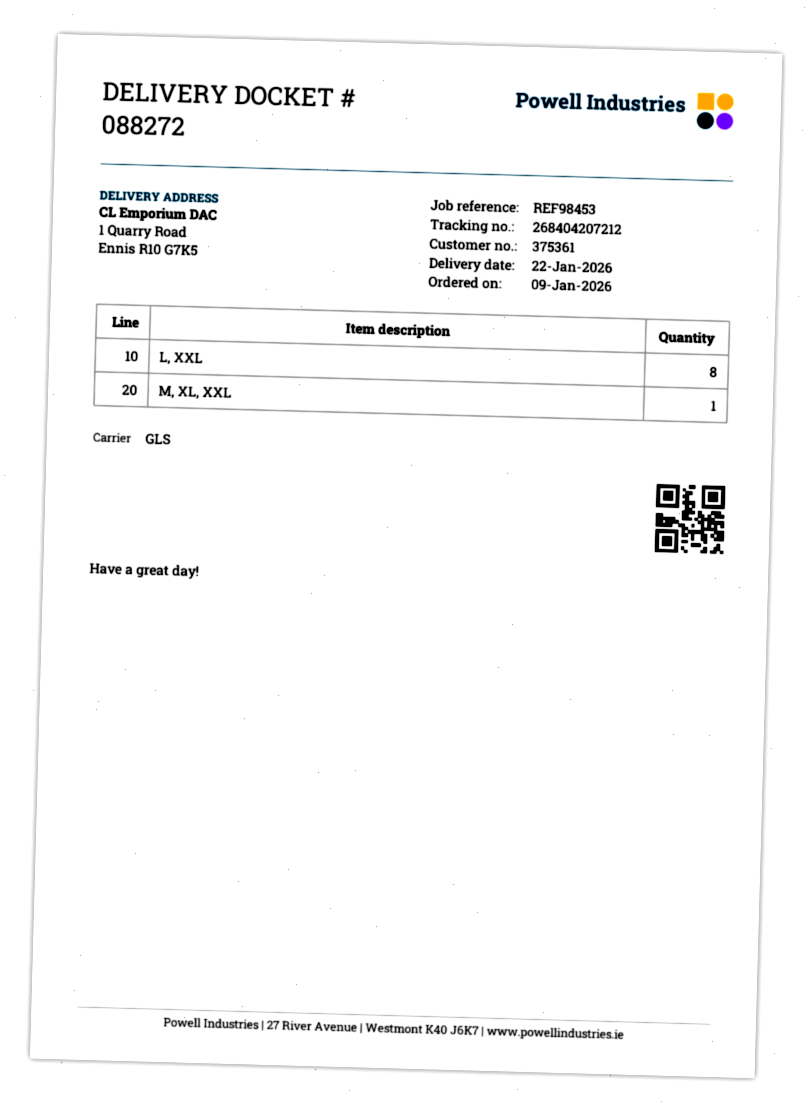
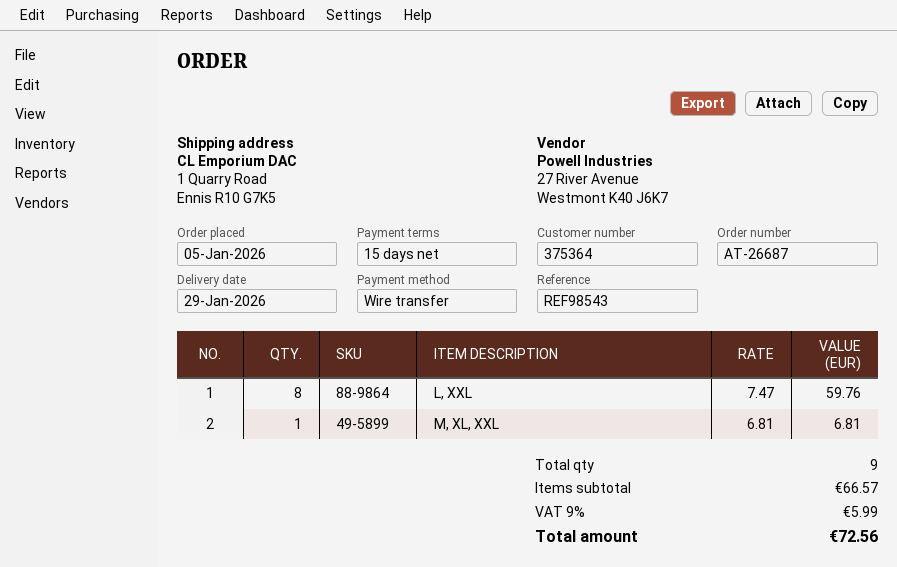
order date: 2026-01-09 -> 2026-01-05
delivery date: 2026-01-22 -> 2026-01-29
customer number: 375361 -> 375364
reference: REF98453 -> REF98543

